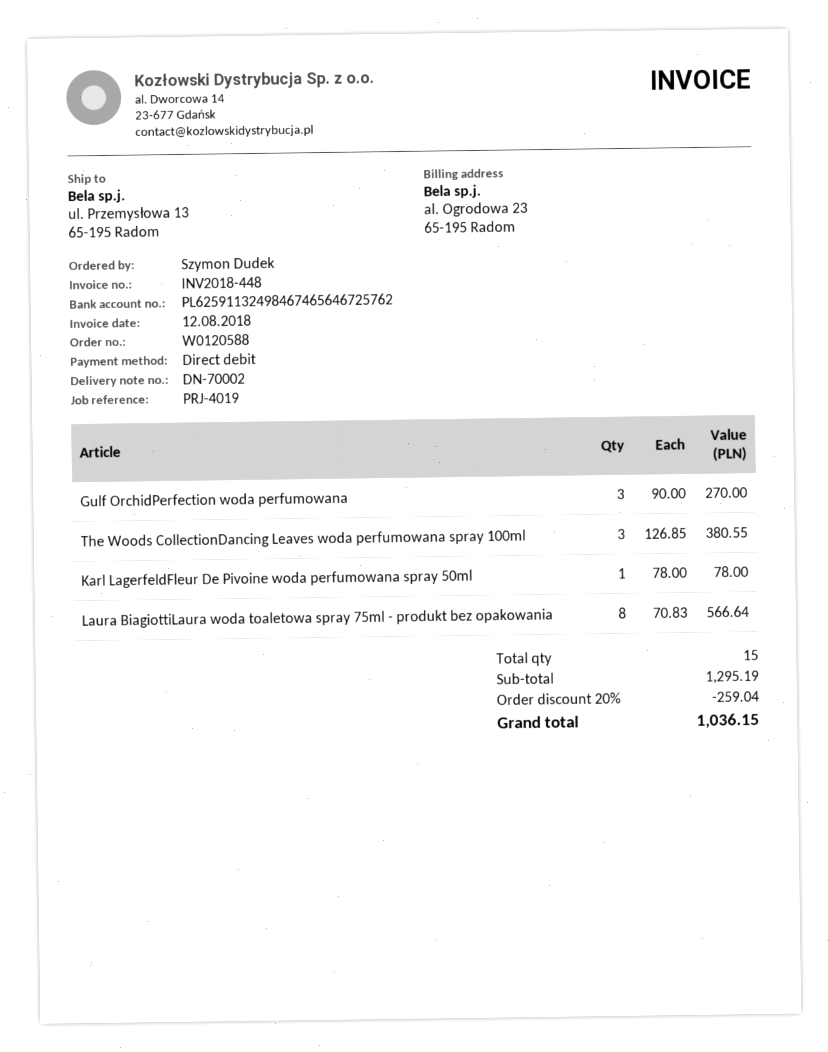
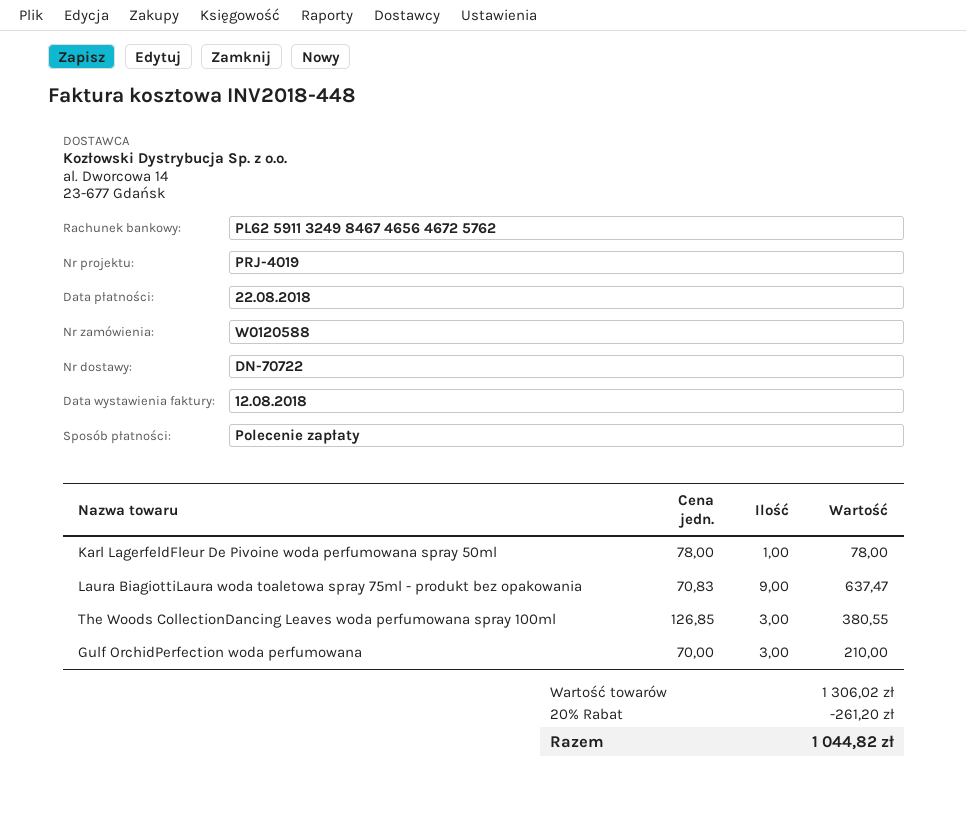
delivery note number: DN-70002 -> DN-70722
Gulf OrchidPerfection woda perfumowana: 3 x 90.00 = 270.00 -> 3 x 70.00 = 210.00
Laura BiagiottiLaura woda toaletowa spray 75ml - produkt bez opakowania: 8 x 70.83 = 566.64 -> 9 x 70.83 = 637.47
subtotal: 1295.19 -> 1306.02
discount: 20% = 259.04 -> 20% = 261.20
total: 1036.15 -> 1044.82

